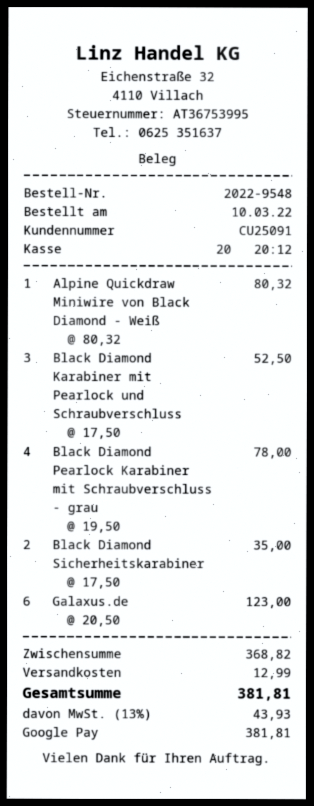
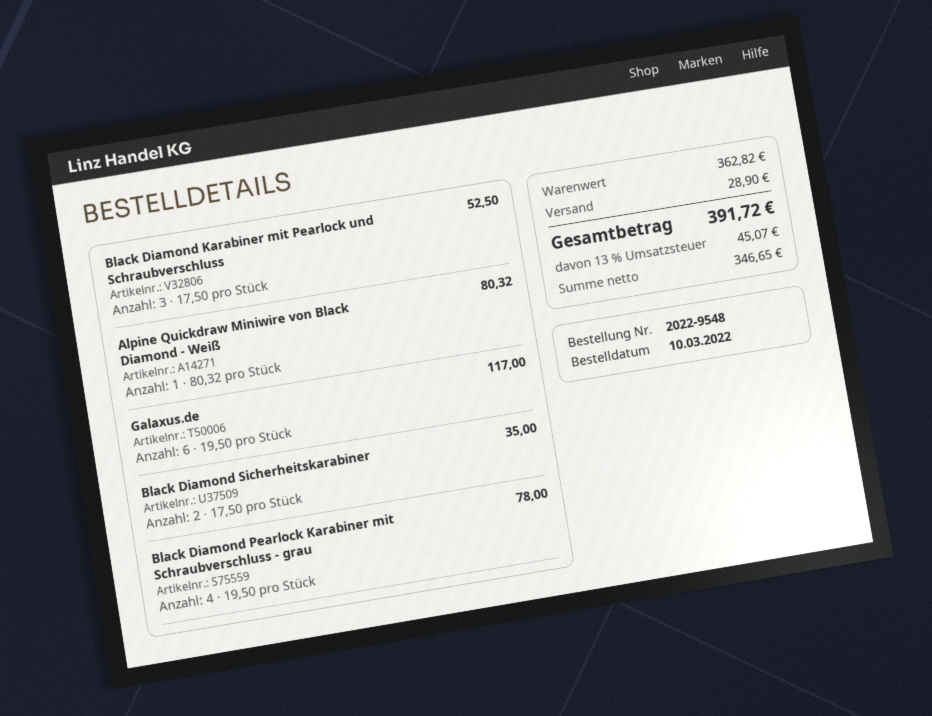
Galaxus.de: 6 x 20.50 = 123.00 -> 6 x 19.50 = 117.00
subtotal: 368.82 -> 362.82
shipping: 12.99 -> 28.90
tax: 13% = 43.93 -> 13% = 45.07
total: 381.81 -> 391.72

